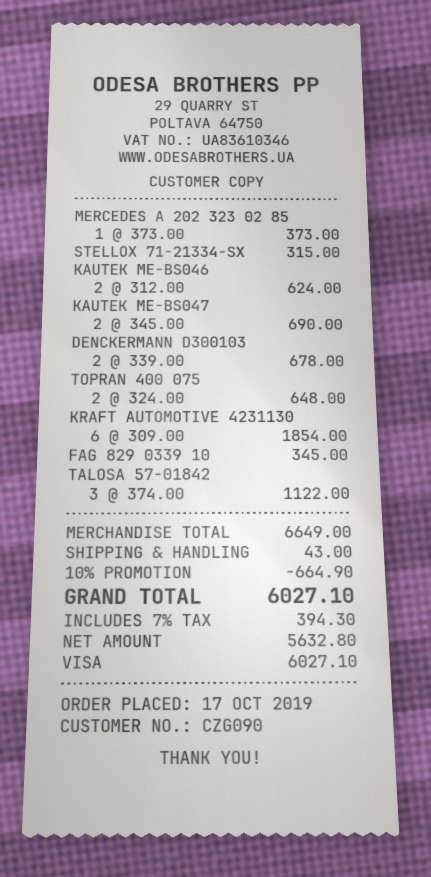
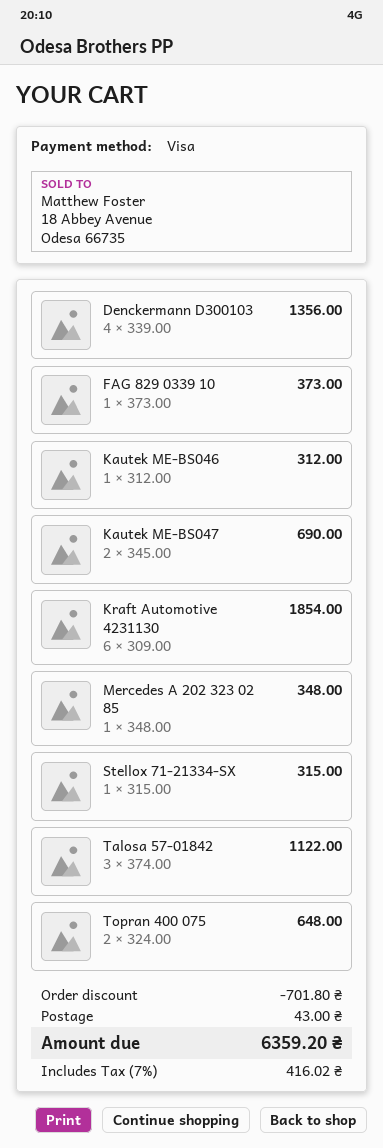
MERCEDES A 202 323 02 85: 1 x 373.00 = 373.00 -> 1 x 348.00 = 348.00
KAUTEK ME-BS046: 2 x 312.00 = 624.00 -> 1 x 312.00 = 312.00
DENCKERMANN D300103: 2 x 339.00 = 678.00 -> 4 x 339.00 = 1356.00
FAG 829 0339 10: 1 x 345.00 = 345.00 -> 1 x 373.00 = 373.00
discount: 664.90 -> 701.80
tax: 7% = 394.30 -> 7% = 416.02
total: 6027.10 -> 6359.20

